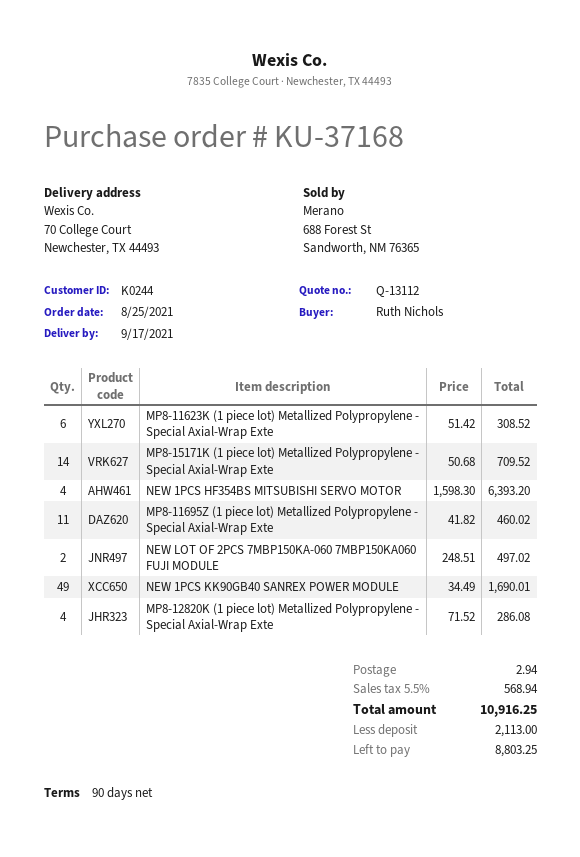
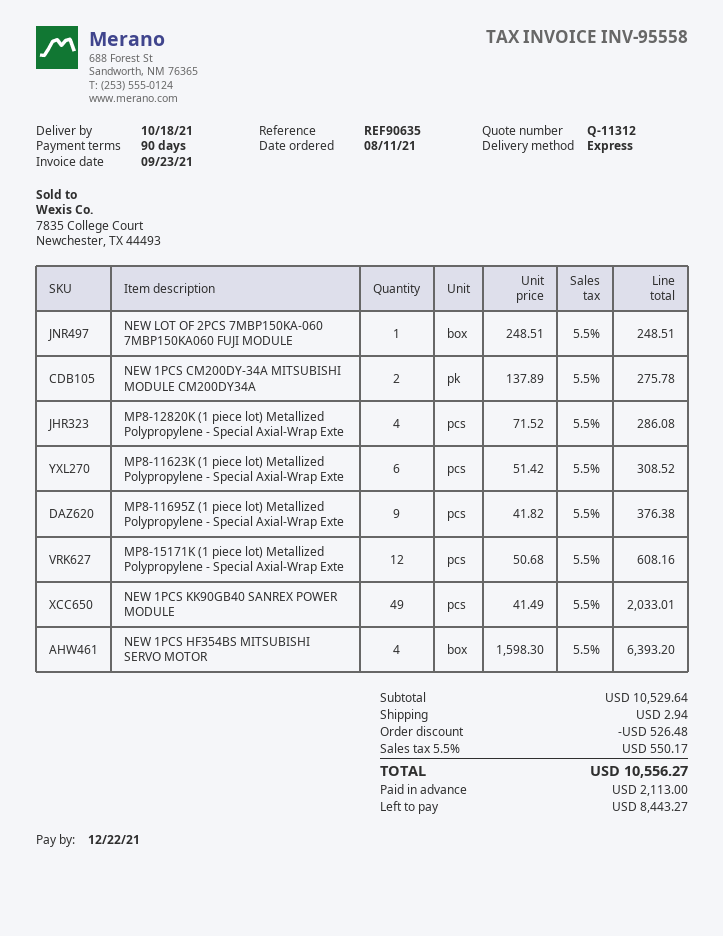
quote number: Q-13112 -> Q-11312
order date: 2021-08-25 -> 2021-08-11
delivery date: 2021-09-17 -> 2021-10-18
MP8-15171K (1 piece lot) Metallized Polypropylene - Special Axial-Wrap Exte: 14 x 50.68 = 709.52 -> 12 x 50.68 = 608.16
MP8-11695Z (1 piece lot) Metallized Polypropylene - Special Axial-Wrap Exte: 11 x 41.82 = 460.02 -> 9 x 41.82 = 376.38
NEW LOT OF 2PCS 7MBP150KA-060 7MBP150KA060 FUJI MODULE: 2 x 248.51 = 497.02 -> 1 x 248.51 = 248.51
NEW 1PCS KK90GB40 SANREX POWER MODULE: 49 x 34.49 = 1690.01 -> 49 x 41.49 = 2033.01
NEW 1PCS CM200DY-34A MITSUBISHI MODULE CM200DY34A: none -> 2 x 137.89 = 275.78
discount: none -> 526.48
tax: 5.5% = 568.94 -> 5.5% = 550.17
total: 10916.25 -> 10556.27
balance: 8803.25 -> 8443.27

